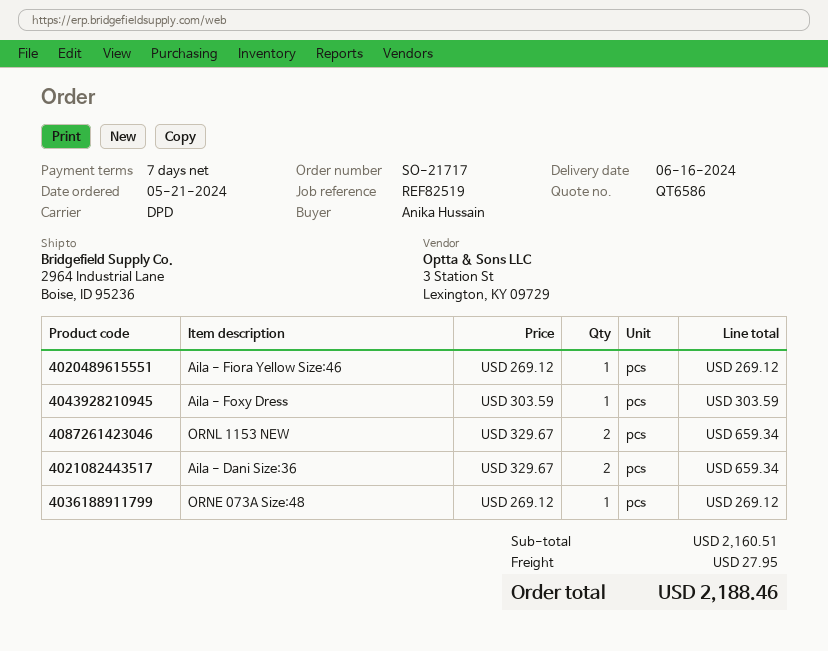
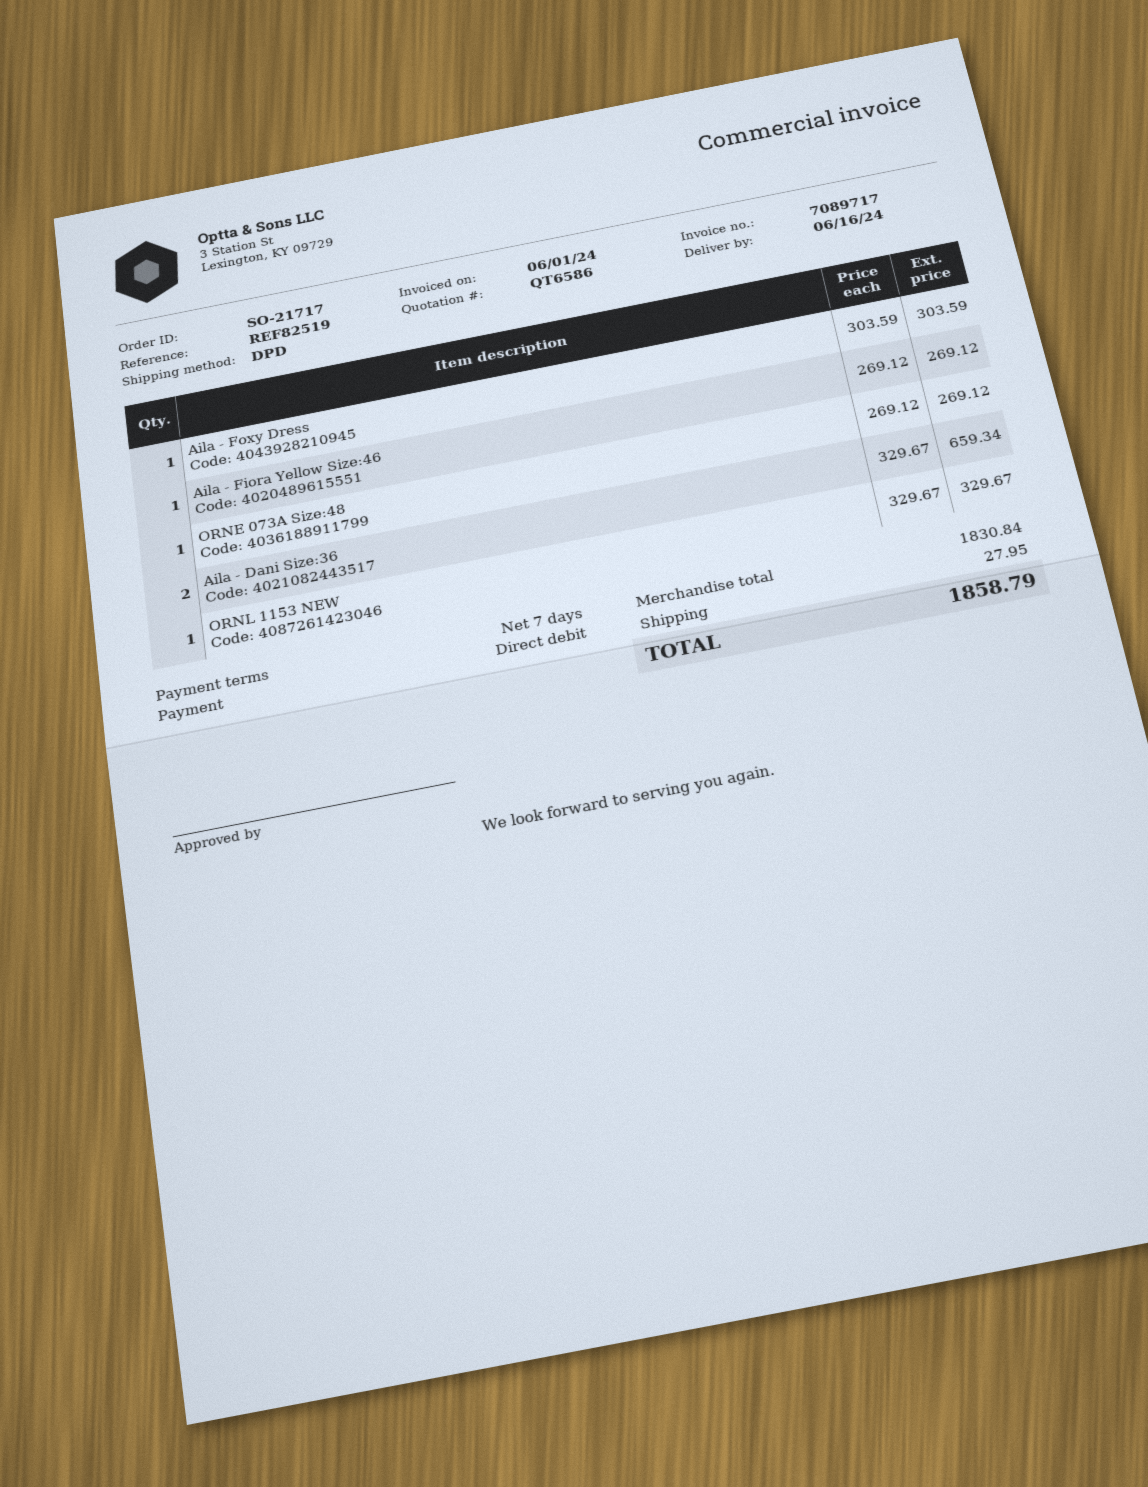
ORNL 1153 NEW: 2 x 329.67 = 659.34 -> 1 x 329.67 = 329.67
subtotal: 2160.51 -> 1830.84
total: 2188.46 -> 1858.79

